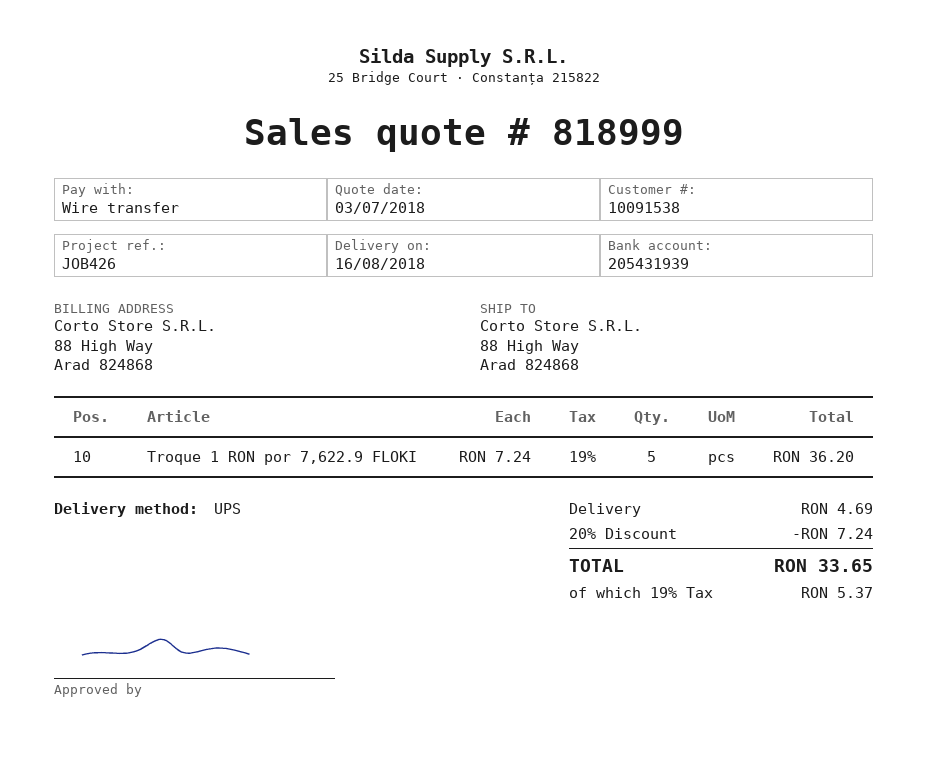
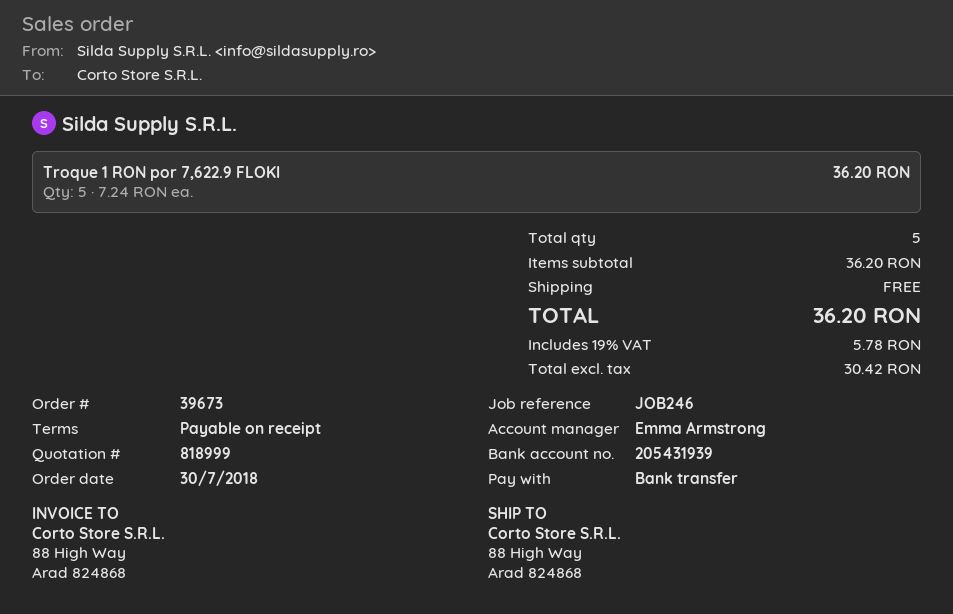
reference: JOB426 -> JOB246
discount: 20% = 7.24 -> none
shipping: 4.69 -> 0.00
tax: 19% = 5.37 -> 19% = 5.78
total: 33.65 -> 36.20

